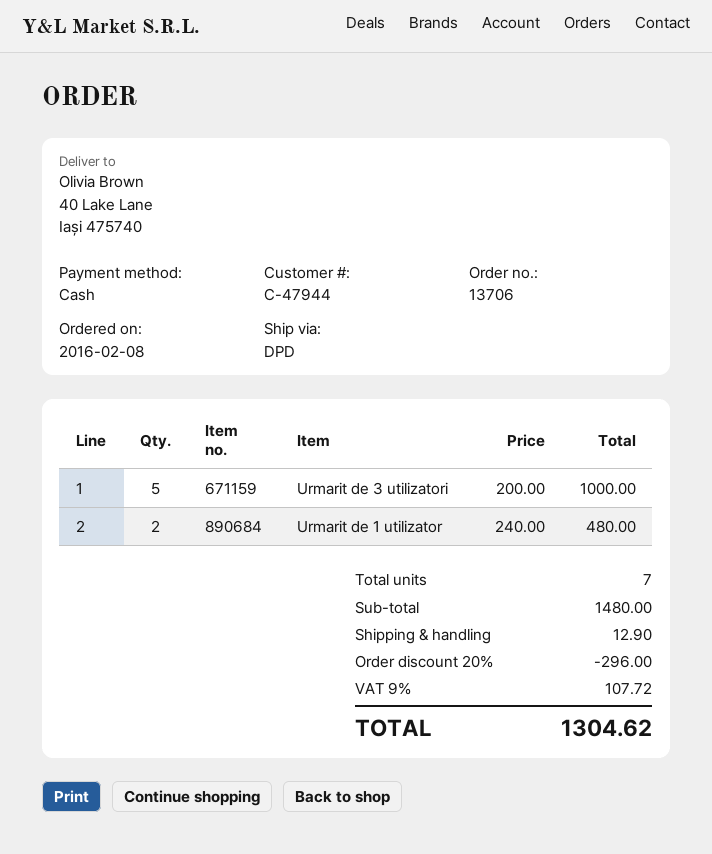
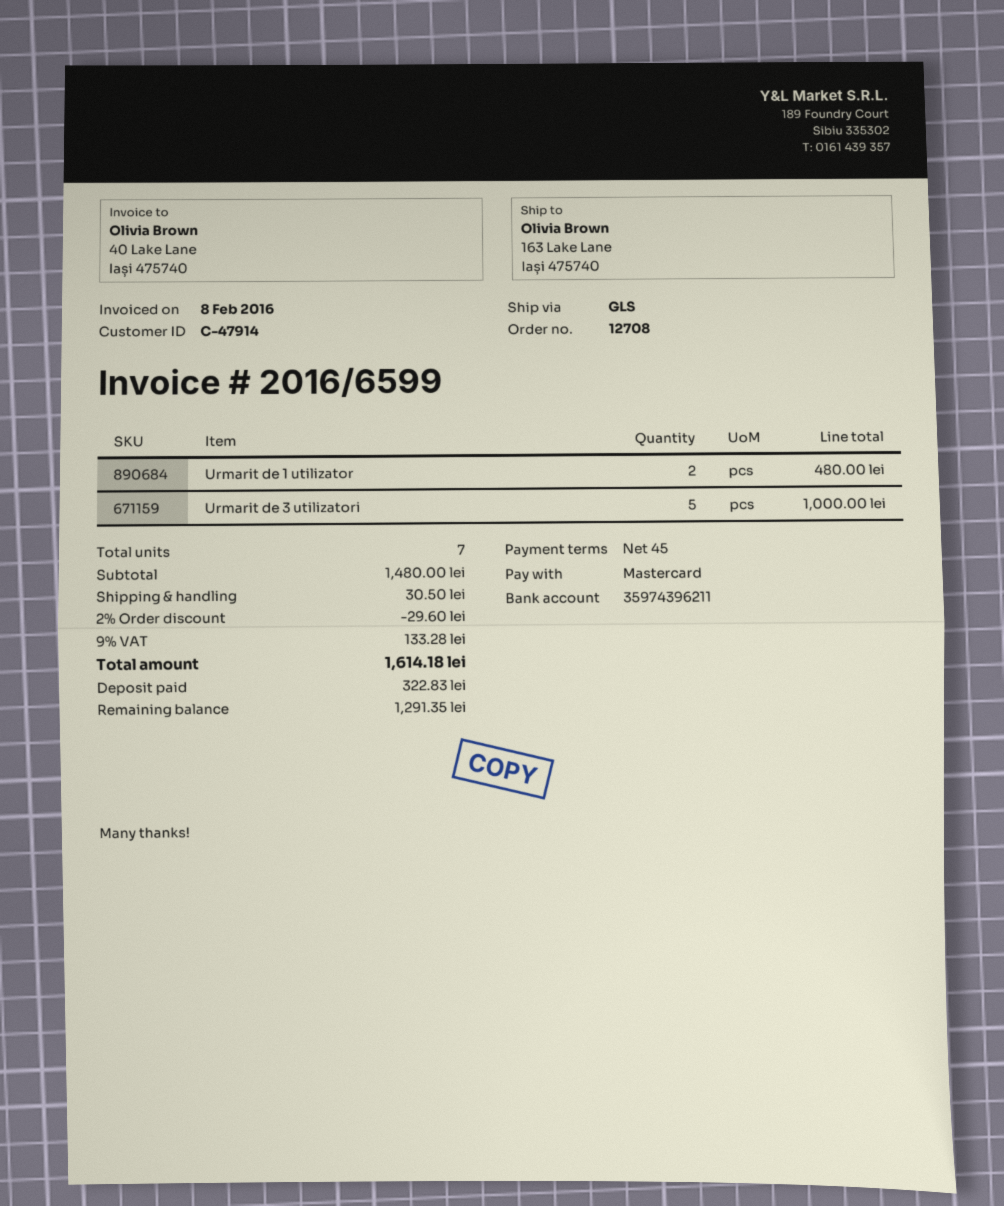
order number: 13706 -> 12708
customer number: C-47944 -> C-47914
payment method: cash -> Mastercard
shipping method: DPD -> GLS
ship to: 40 Lake Lane, Iași 475740 -> 163 Lake Lane, Iași 475740
discount: 20% = 296.00 -> 2% = 29.60
shipping: 12.90 -> 30.50
tax: 9% = 107.72 -> 9% = 133.28
total: 1304.62 -> 1614.18

